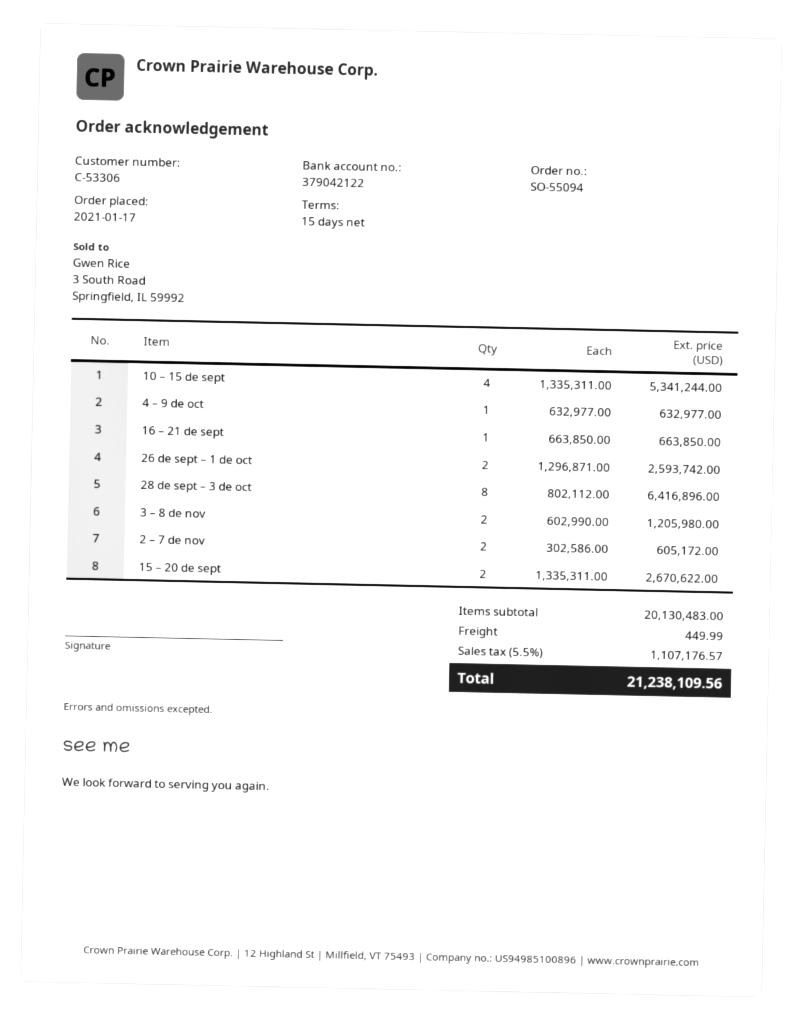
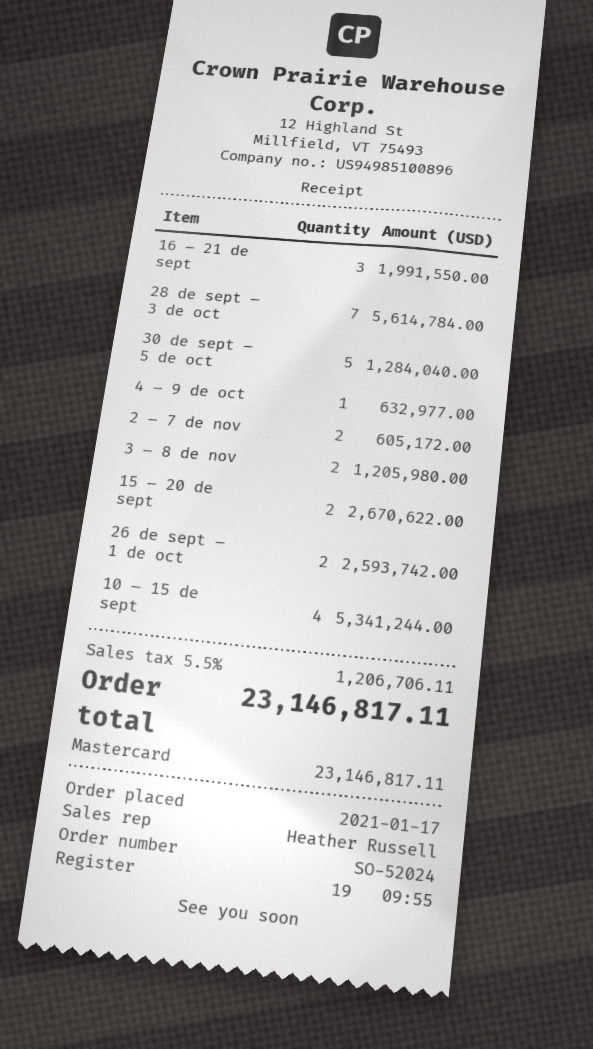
order number: SO-55094 -> SO-52024
16 – 21 de sept: 1 for 663850.00 -> 3 for 1991550.00
28 de sept – 3 de oct: 8 for 6416896.00 -> 7 for 5614784.00
30 de sept – 5 de oct: none -> 5 for 1284040.00
shipping: 449.99 -> none
tax: 5.5% = 1107176.57 -> 5.5% = 1206706.11
total: 21238109.56 -> 23146817.11

